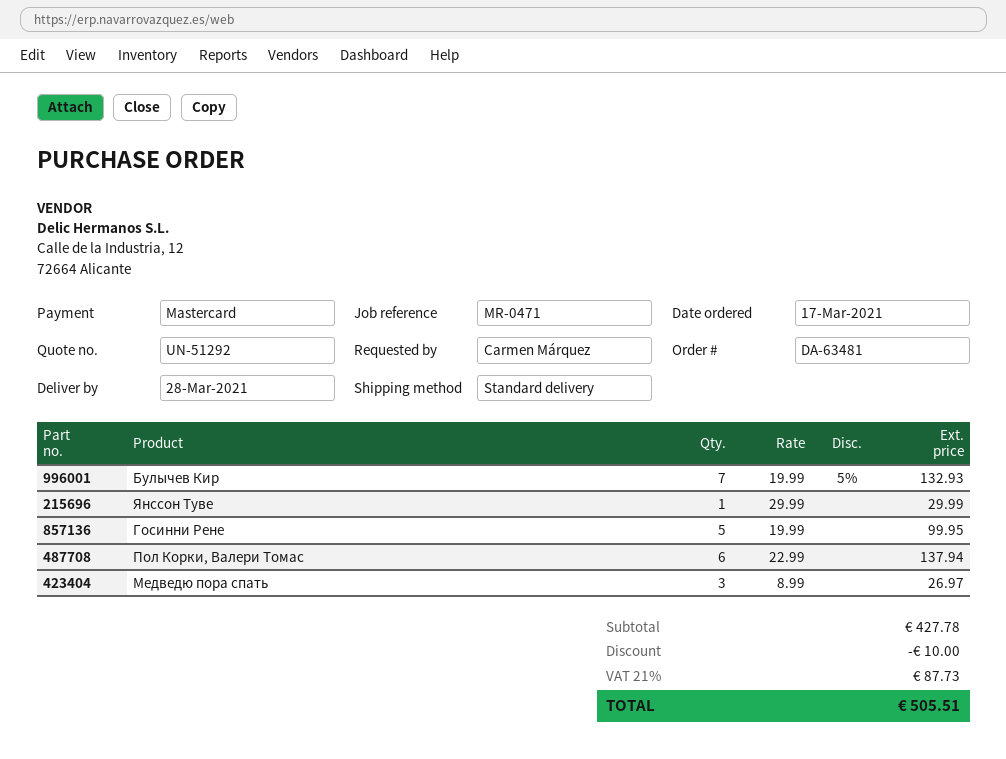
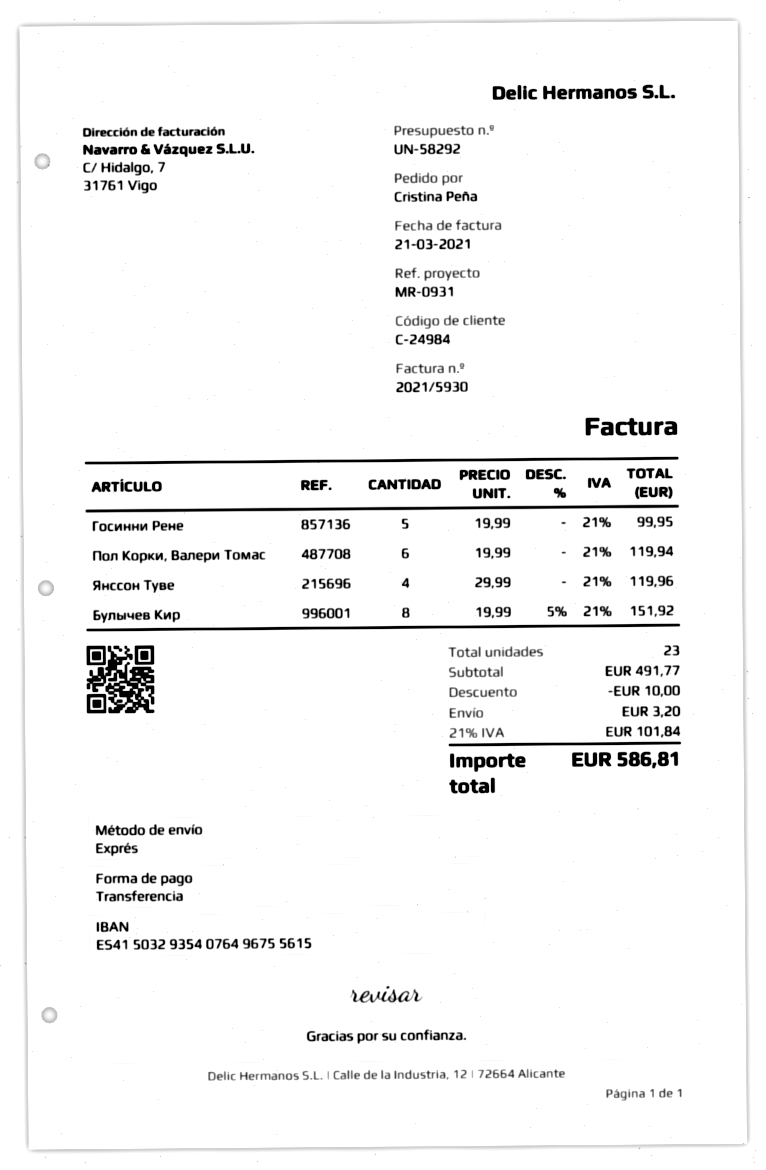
quote number: UN-51292 -> UN-58292
reference: MR-0471 -> MR-0931
ordered by: Carmen Márquez -> Cristina Peña
payment method: Mastercard -> bank transfer
shipping method: standard -> express
Булычев Кир: 7 x 19.99 - 5% = 132.93 -> 8 x 19.99 - 5% = 151.92
Янссон Туве: 1 x 29.99 = 29.99 -> 4 x 29.99 = 119.96
Пол Корки, Валери Томас: 6 x 22.99 = 137.94 -> 6 x 19.99 = 119.94
Медведю пора спать: 3 x 8.99 = 26.97 -> none
subtotal: 427.78 -> 491.77
shipping: none -> 3.20
tax: 21% = 87.73 -> 21% = 101.84
total: 505.51 -> 586.81

